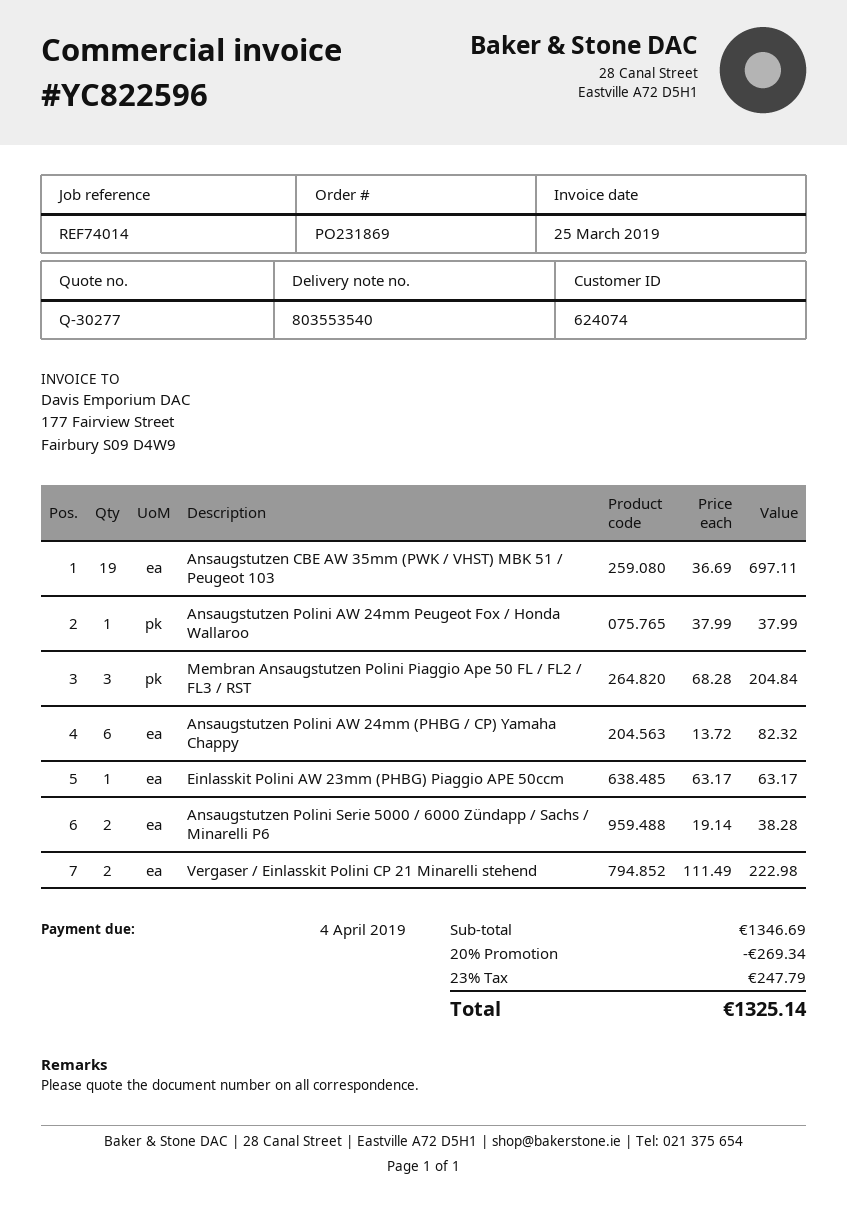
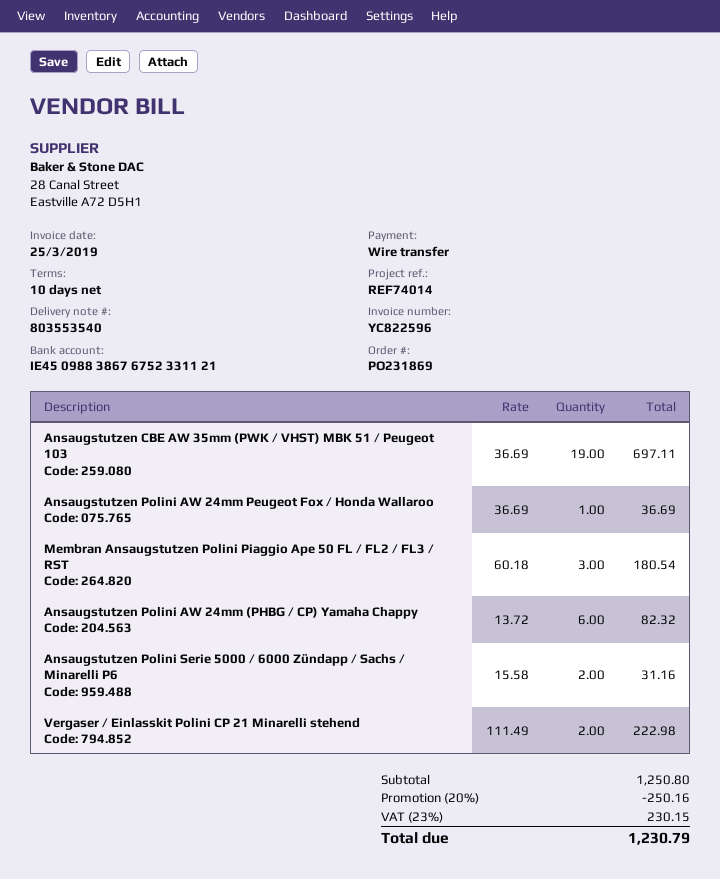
Ansaugstutzen Polini AW 24mm Peugeot Fox / Honda Wallaroo: 1 x 37.99 = 37.99 -> 1 x 36.69 = 36.69
Membran Ansaugstutzen Polini Piaggio Ape 50 FL / FL2 / FL3 / RST: 3 x 68.28 = 204.84 -> 3 x 60.18 = 180.54
Einlasskit Polini AW 23mm (PHBG) Piaggio APE 50ccm: 1 x 63.17 = 63.17 -> none
Ansaugstutzen Polini Serie 5000 / 6000 Zündapp / Sachs / Minarelli P6: 2 x 19.14 = 38.28 -> 2 x 15.58 = 31.16
subtotal: 1346.69 -> 1250.80
discount: 20% = 269.34 -> 20% = 250.16
tax: 23% = 247.79 -> 23% = 230.15
total: 1325.14 -> 1230.79

